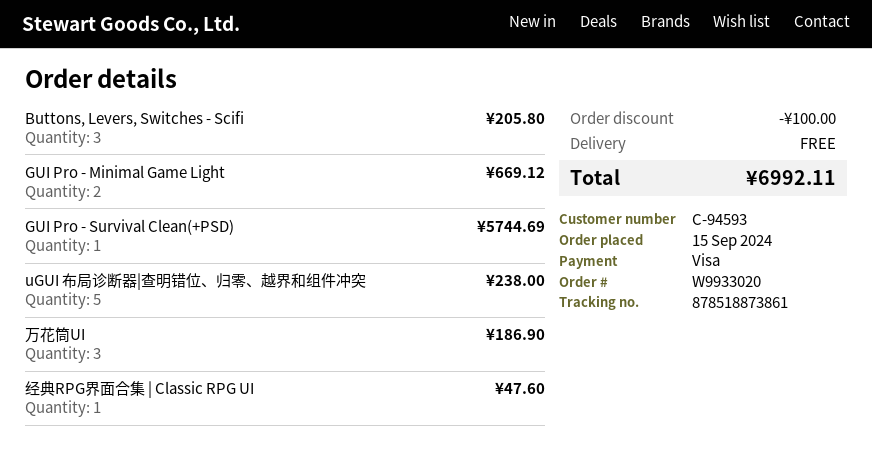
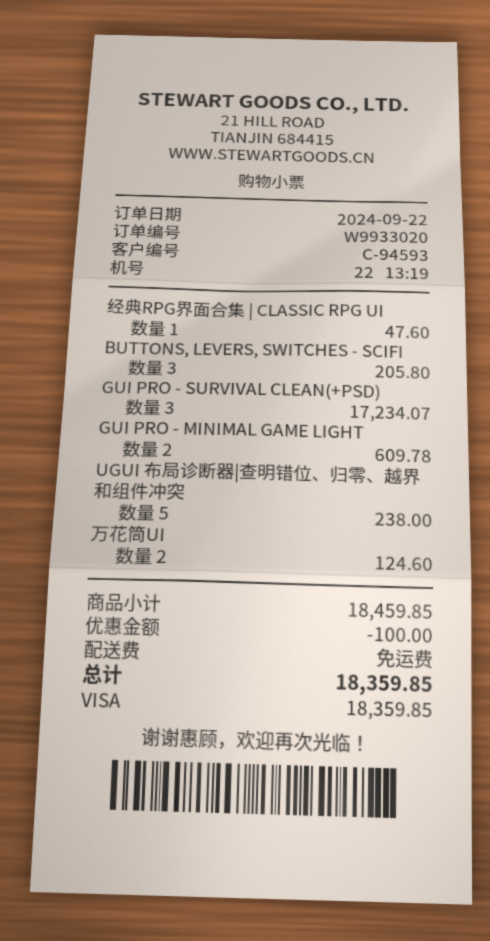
order date: 2024-09-15 -> 2024-09-22
GUI Pro - Minimal Game Light: 2 for 669.12 -> 2 for 609.78
GUI Pro - Survival Clean(+PSD): 1 for 5744.69 -> 3 for 17234.07
万花筒UI: 3 for 186.90 -> 2 for 124.60
total: 6992.11 -> 18359.85

